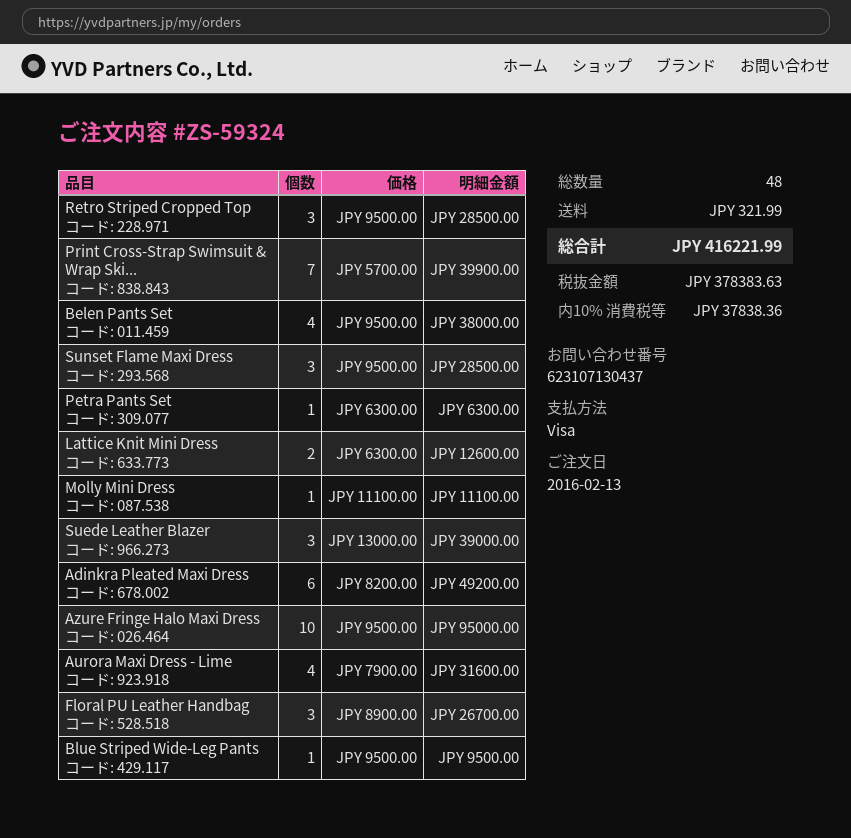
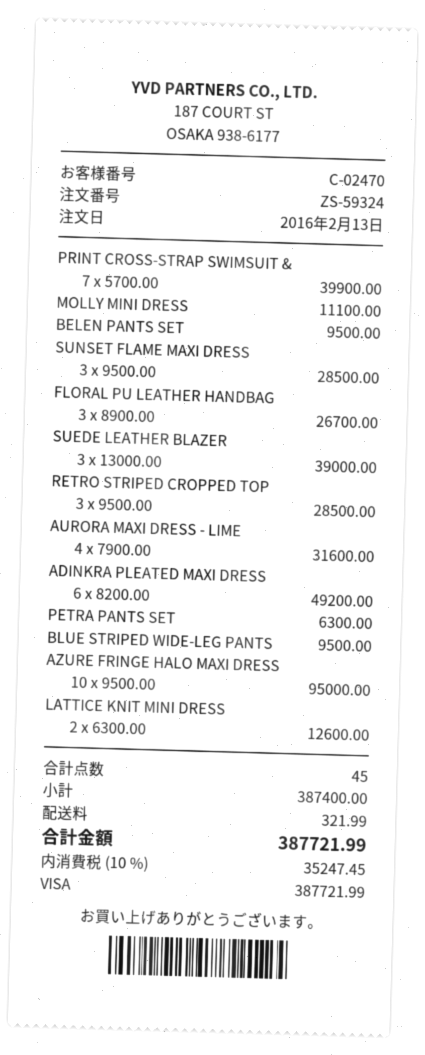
Belen Pants Set: 4 x 9500.00 = 38000.00 -> 1 x 9500.00 = 9500.00
total quantity: 48 -> 45
tax: 10% = 37838.36 -> 10% = 35247.45
total: 416221.99 -> 387721.99

